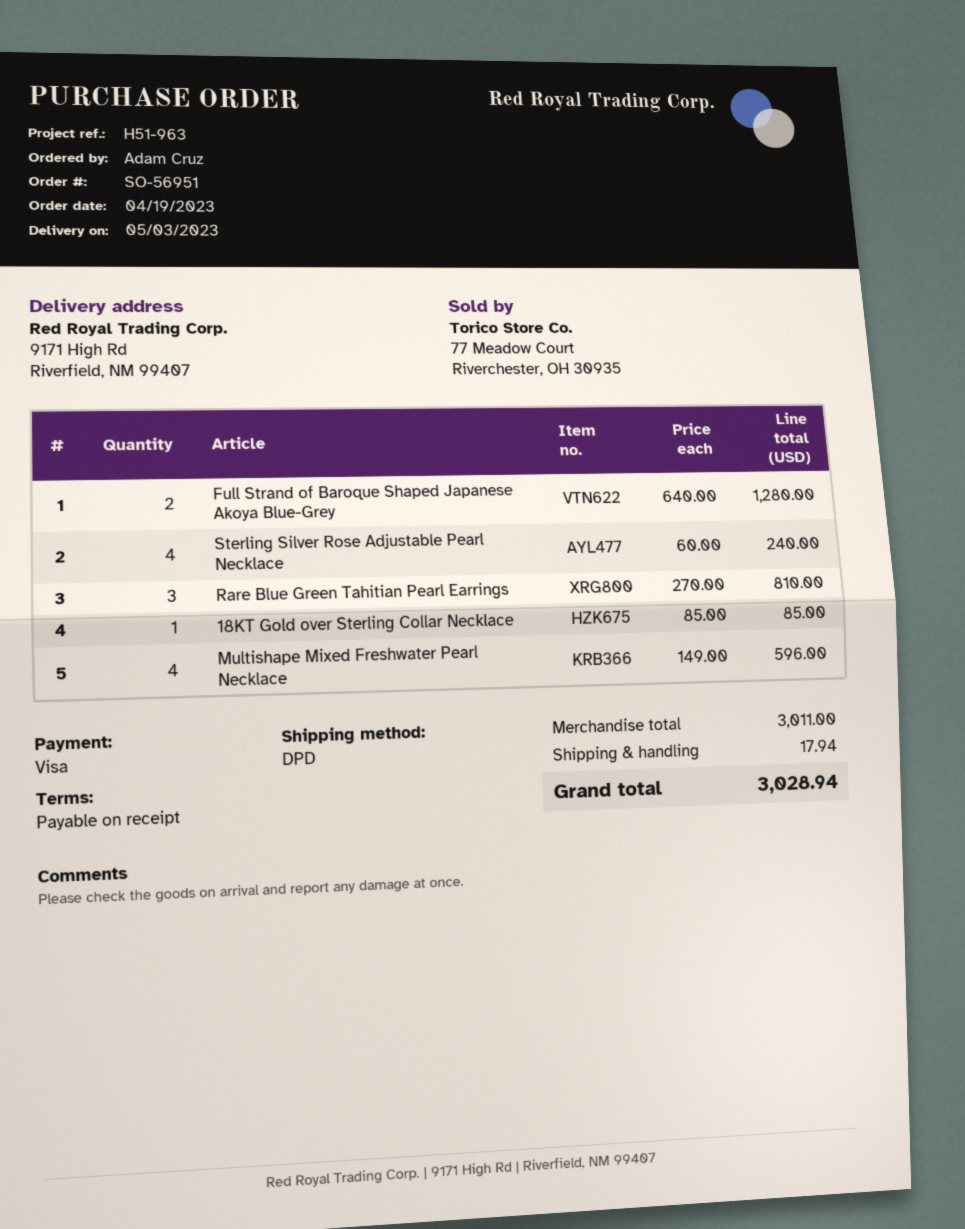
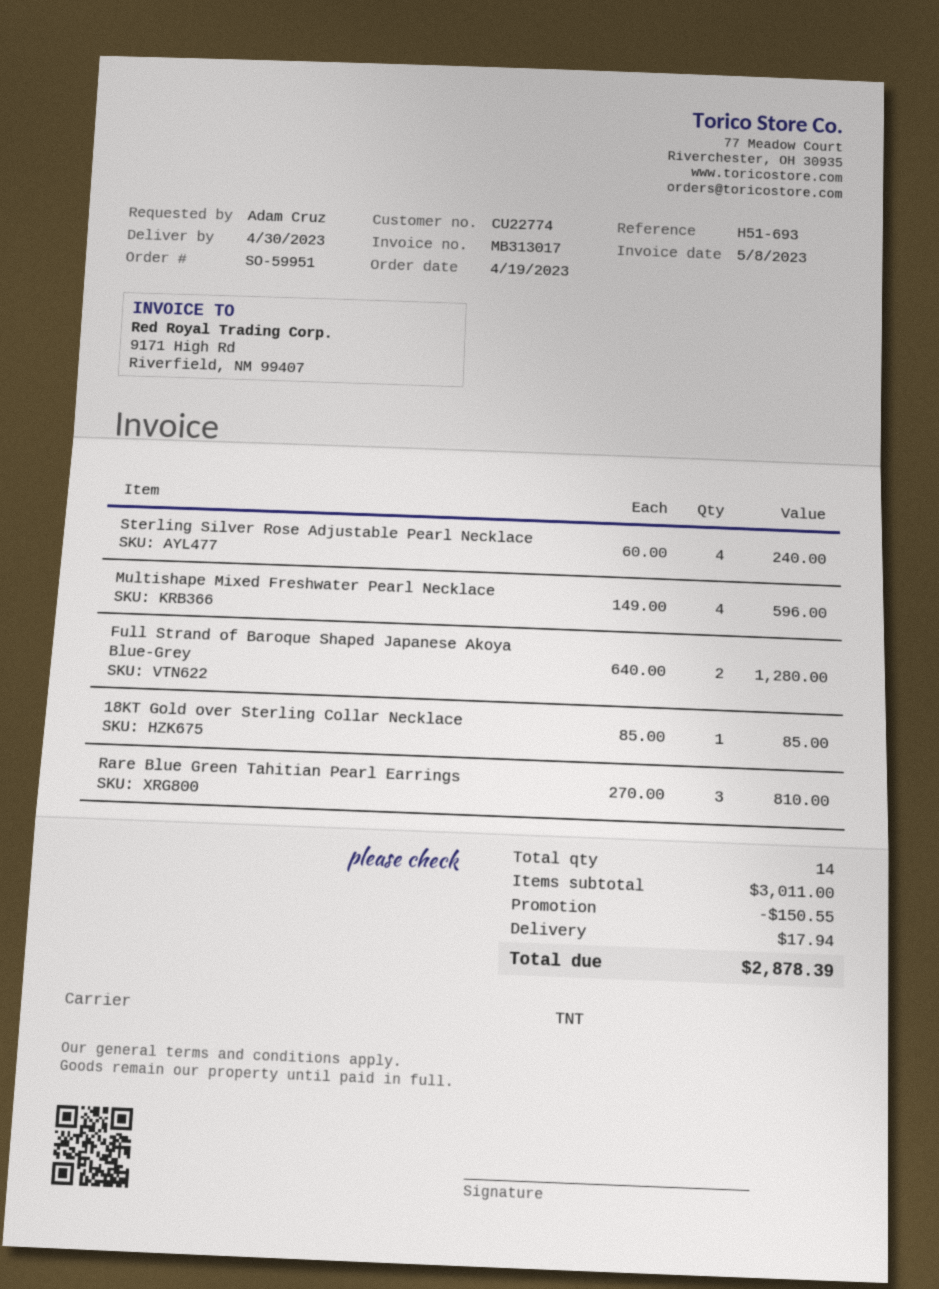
order number: SO-56951 -> SO-59951
delivery date: 2023-05-03 -> 2023-04-30
reference: H51-963 -> H51-693
shipping method: DPD -> TNT
discount: none -> 150.55
total: 3028.94 -> 2878.39

